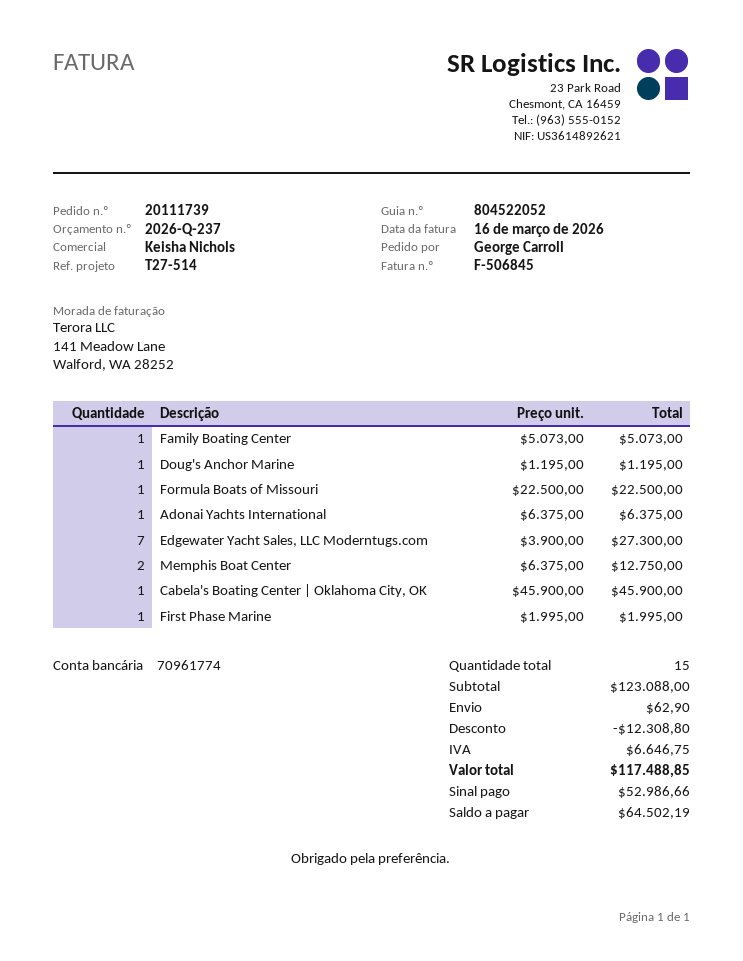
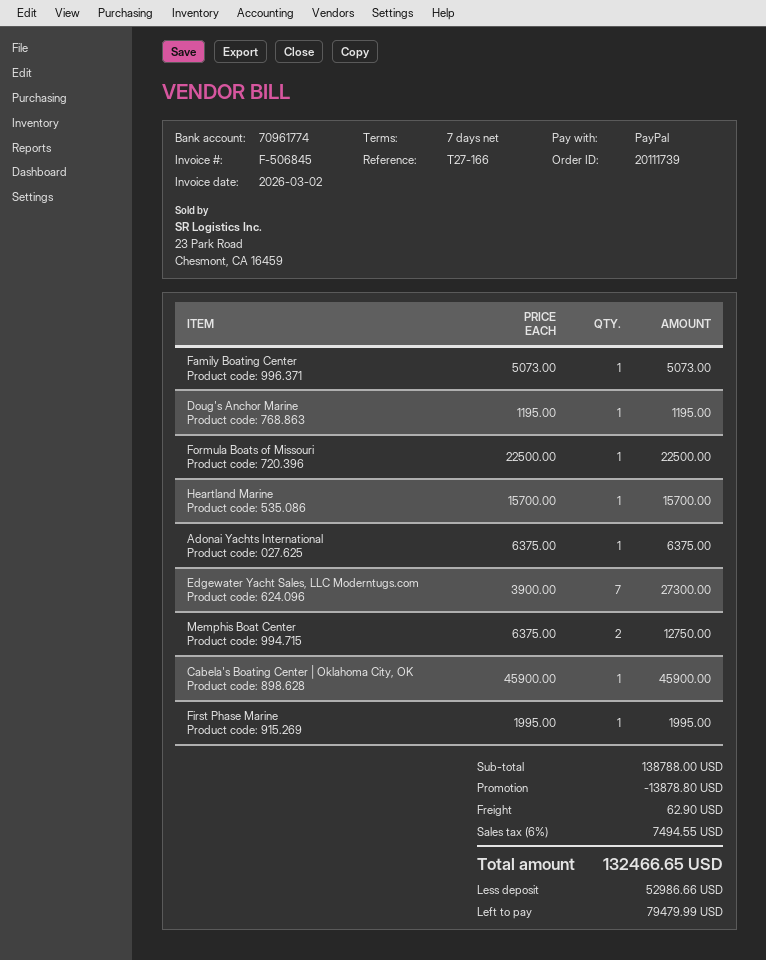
invoice date: 2026-03-16 -> 2026-03-02
reference: T27-514 -> T27-166
Heartland Marine: none -> 1 x 15700.00 = 15700.00
subtotal: 123088.00 -> 138788.00
discount: 12308.80 -> 13878.80
tax: 6646.75 -> 7494.55
total: 117488.85 -> 132466.65
balance: 64502.19 -> 79479.99

